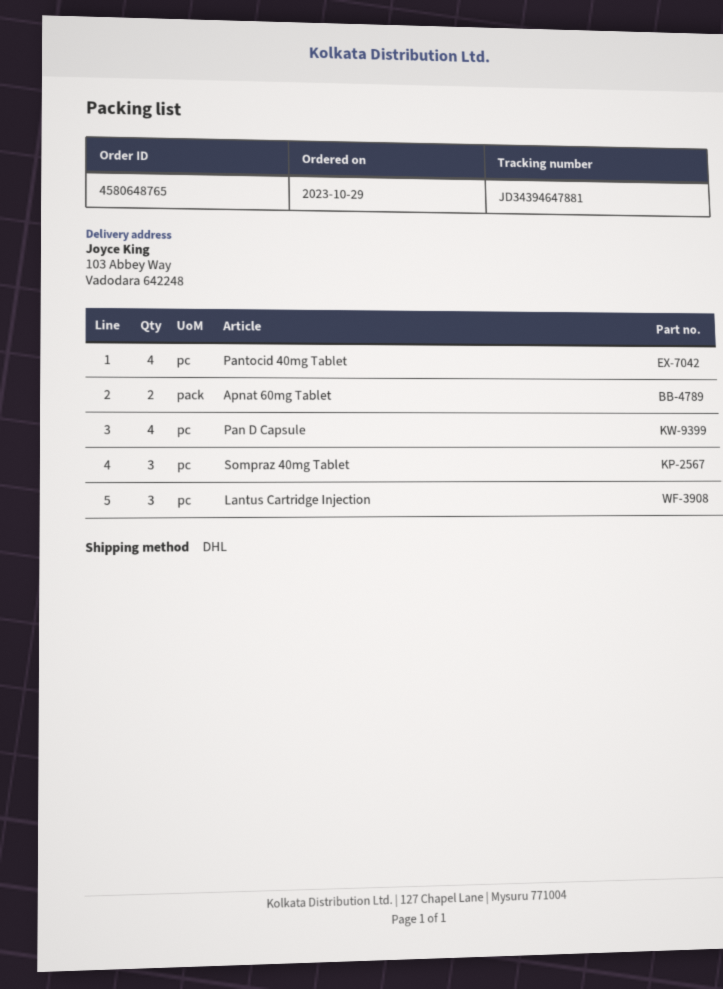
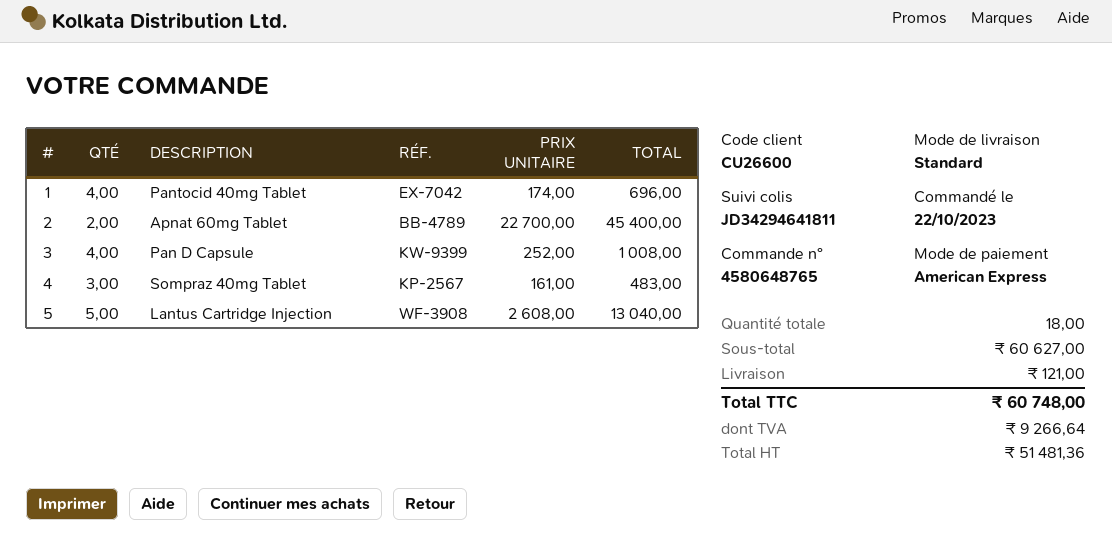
order date: 2023-10-29 -> 2023-10-22
shipping method: DHL -> standard
tracking number: JD34394647881 -> JD34294641811
Lantus Cartridge Injection: 3 -> 5

